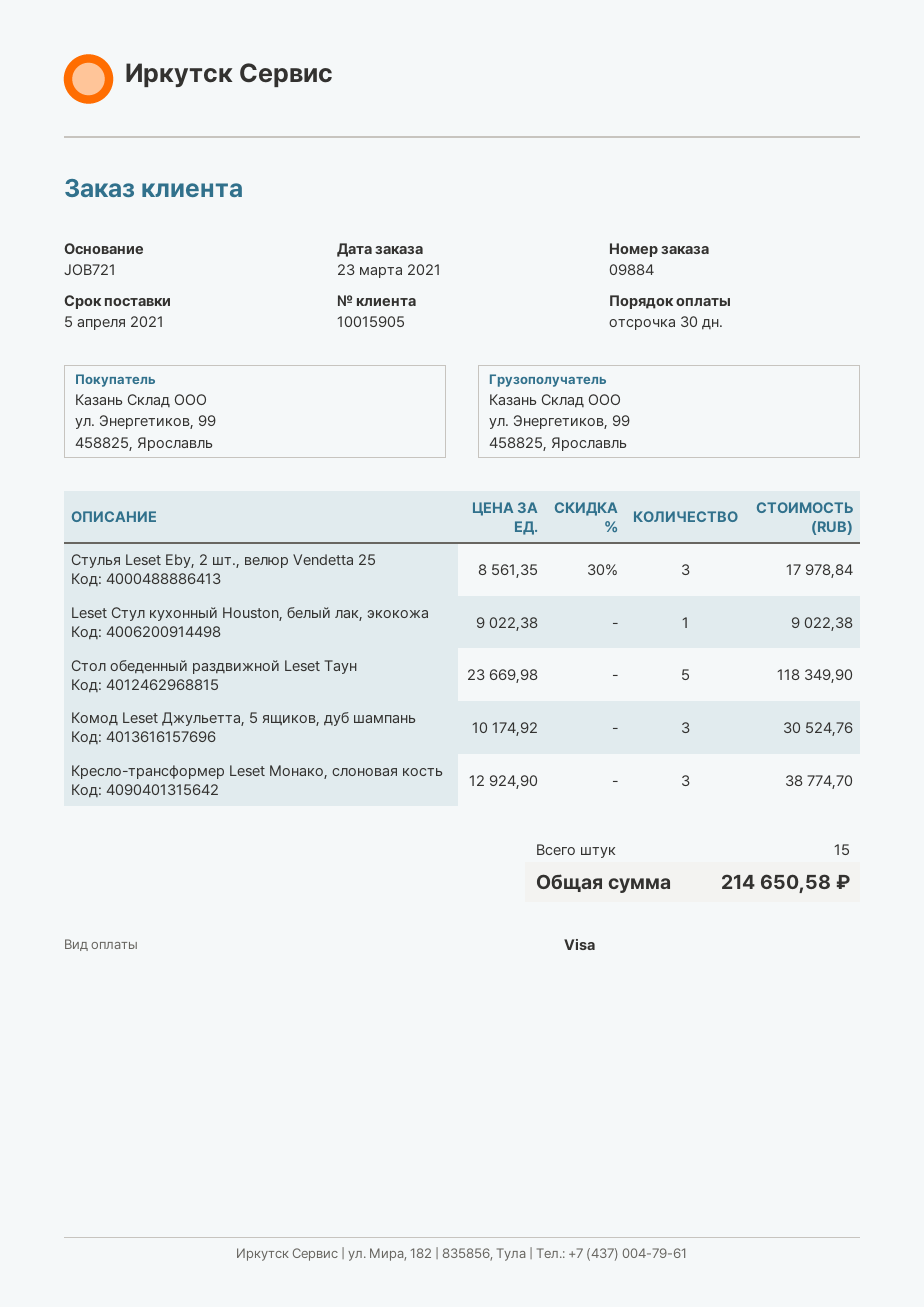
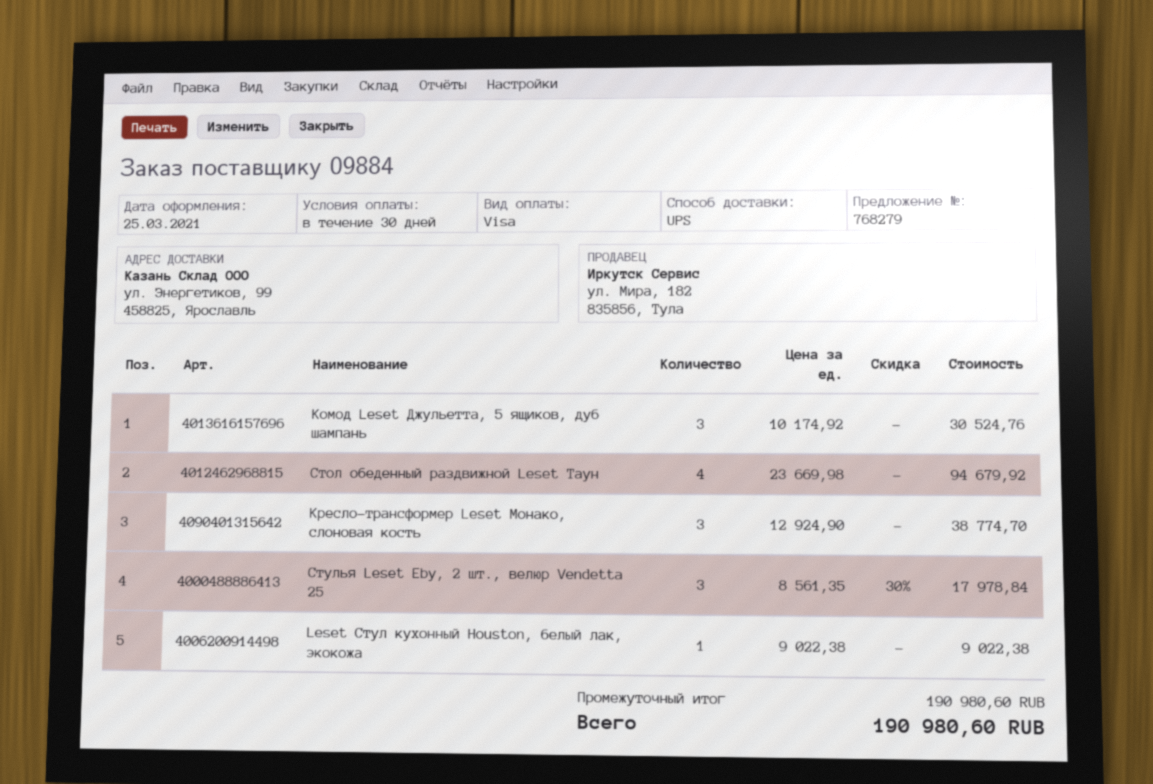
order date: 2021-03-23 -> 2021-03-25
Стол обеденный раздвижной Leset Таун: 5 x 23669.98 = 118349.90 -> 4 x 23669.98 = 94679.92
total: 214650.58 -> 190980.60

